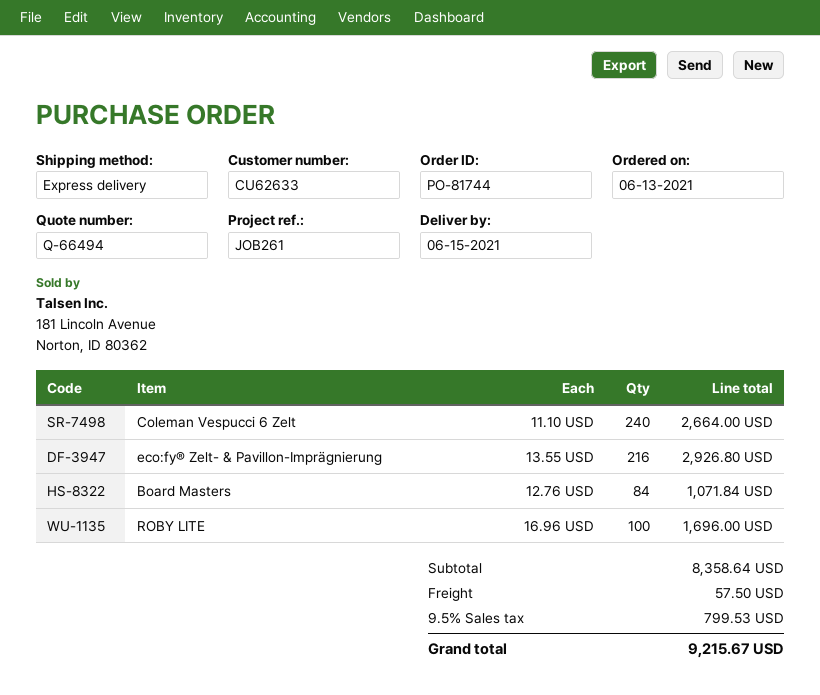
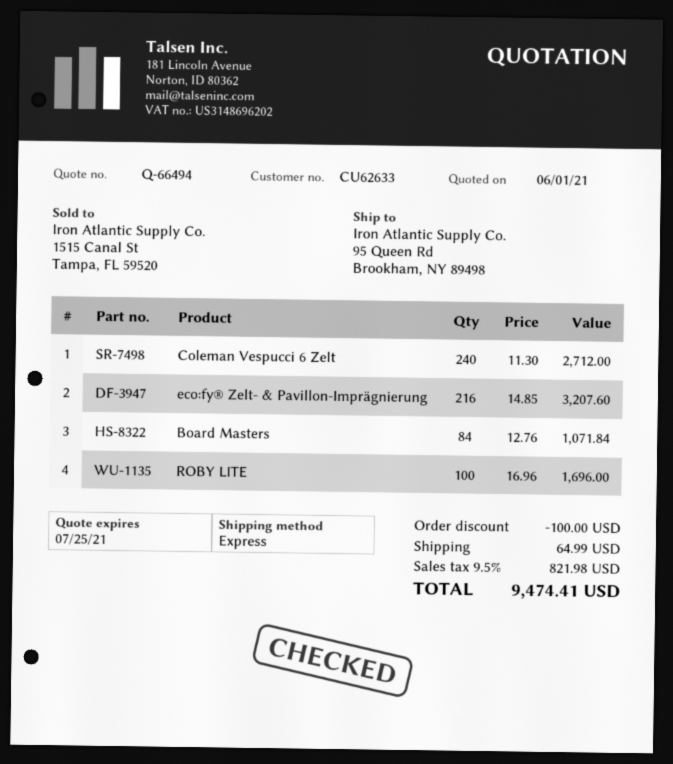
Coleman Vespucci 6 Zelt: 240 x 11.10 = 2664.00 -> 240 x 11.30 = 2712.00
eco:fy® Zelt- & Pavillon-Imprägnierung: 216 x 13.55 = 2926.80 -> 216 x 14.85 = 3207.60
discount: none -> 100.00
shipping: 57.50 -> 64.99
tax: 9.5% = 799.53 -> 9.5% = 821.98
total: 9215.67 -> 9474.41

